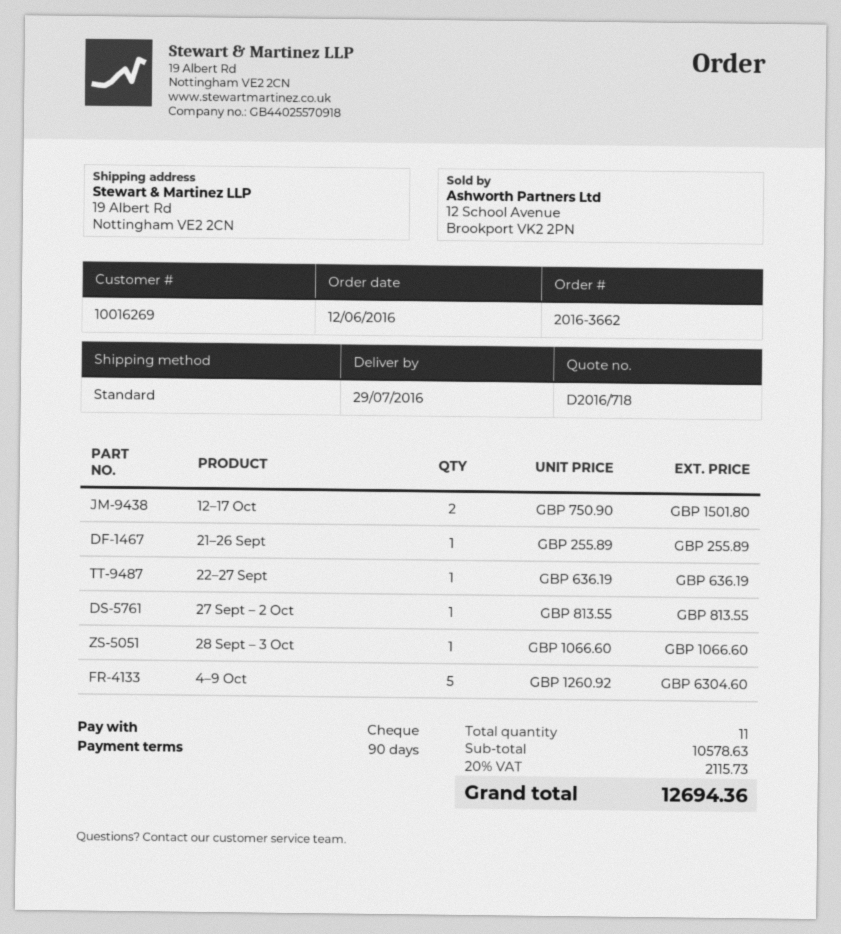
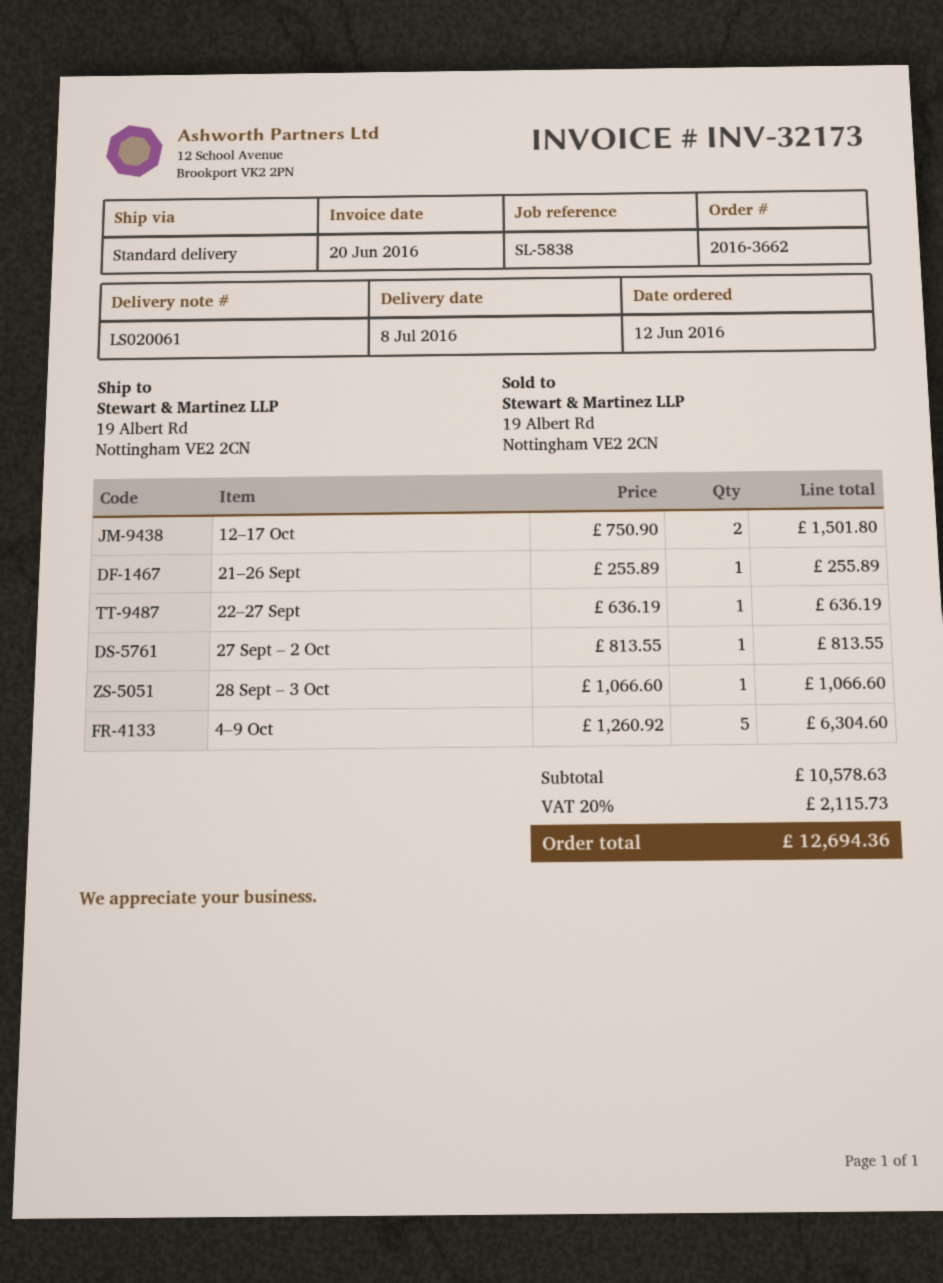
delivery date: 2016-07-29 -> 2016-07-08

